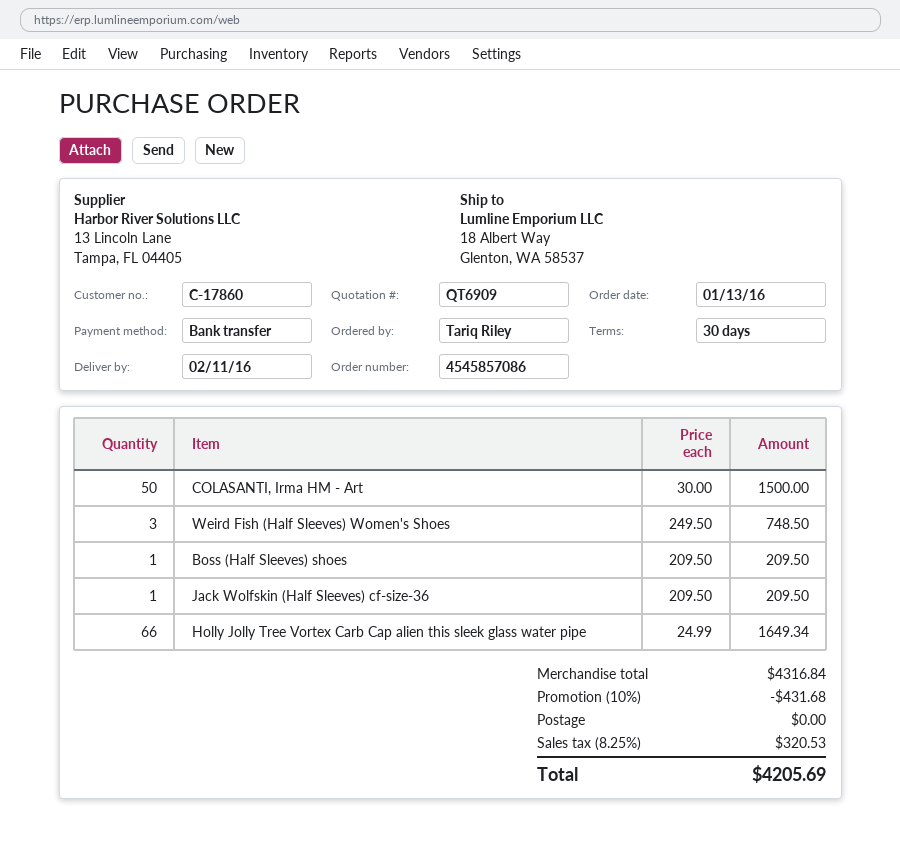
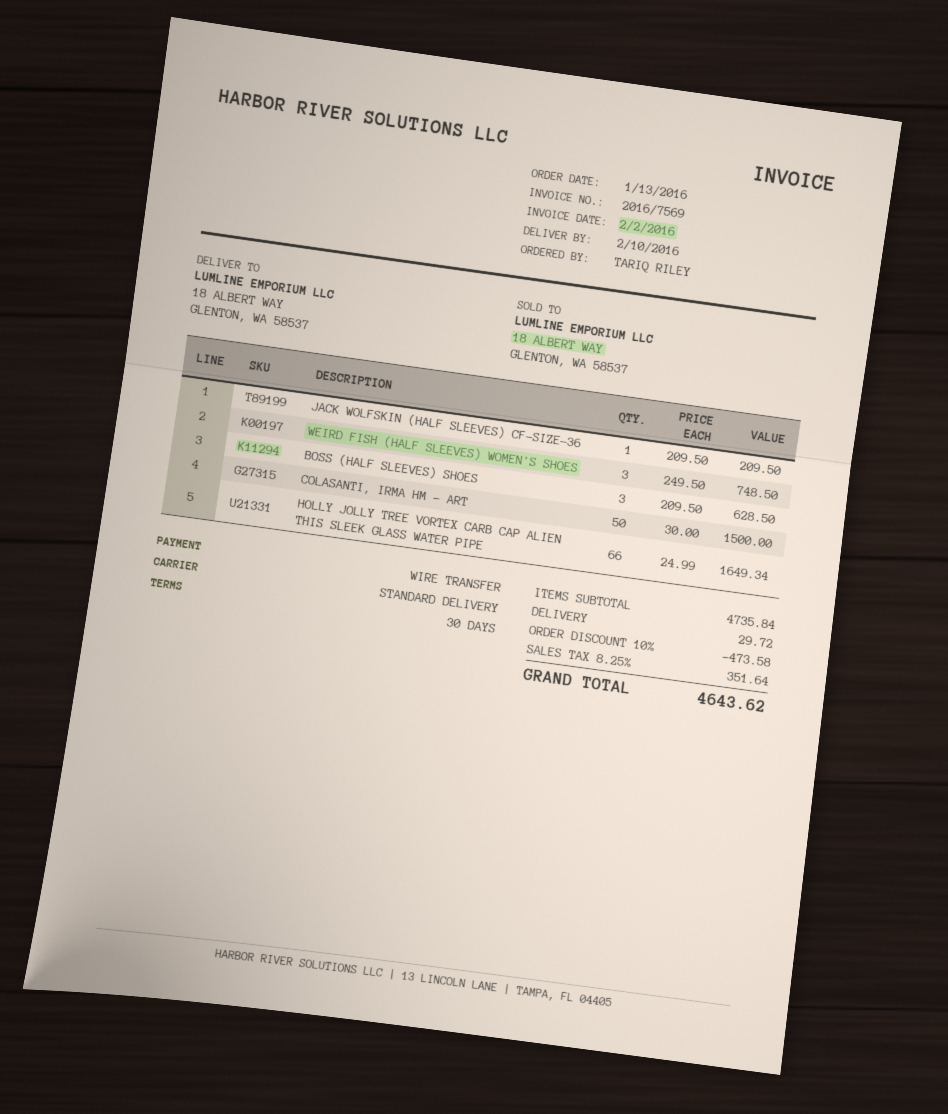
delivery date: 2016-02-11 -> 2016-02-10
Boss (Half Sleeves) shoes: 1 x 209.50 = 209.50 -> 3 x 209.50 = 628.50
subtotal: 4316.84 -> 4735.84
discount: 10% = 431.68 -> 10% = 473.58
shipping: 0.00 -> 29.72
tax: 8.25% = 320.53 -> 8.25% = 351.64
total: 4205.69 -> 4643.62

